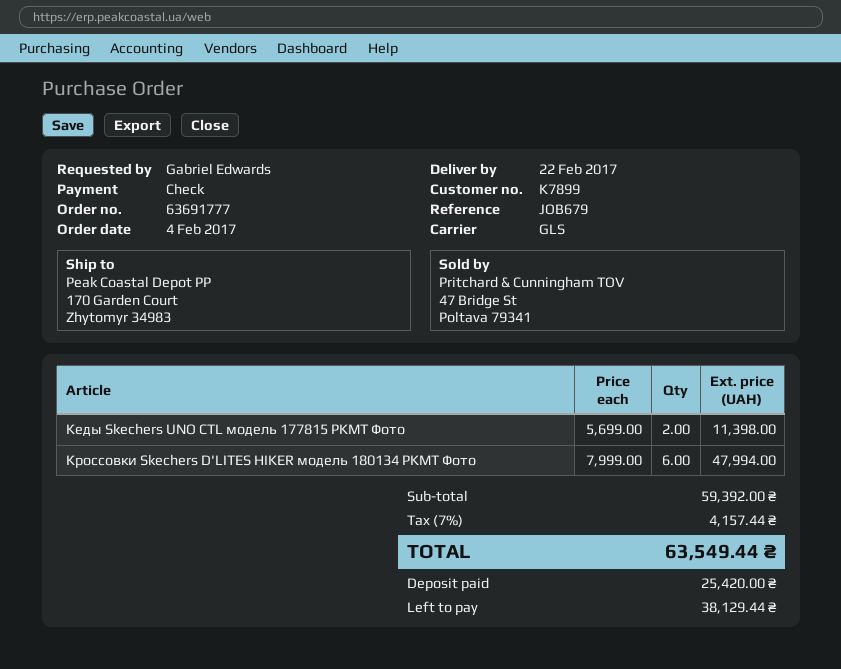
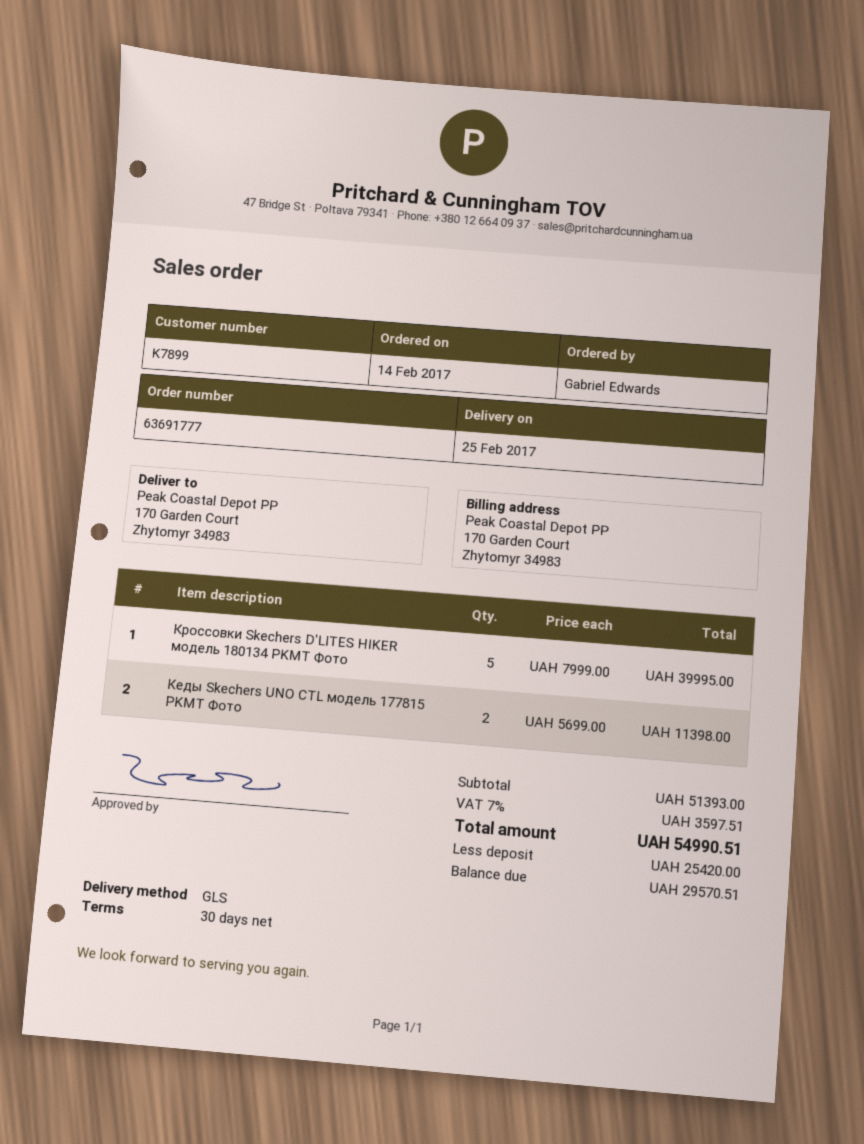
order date: 2017-02-04 -> 2017-02-14
delivery date: 2017-02-22 -> 2017-02-25
Кроссовки Skechers D'LITES HIKER модель 180134 PKMT Фото: 6 x 7999.00 = 47994.00 -> 5 x 7999.00 = 39995.00
subtotal: 59392.00 -> 51393.00
tax: 7% = 4157.44 -> 7% = 3597.51
total: 63549.44 -> 54990.51
balance: 38129.44 -> 29570.51

